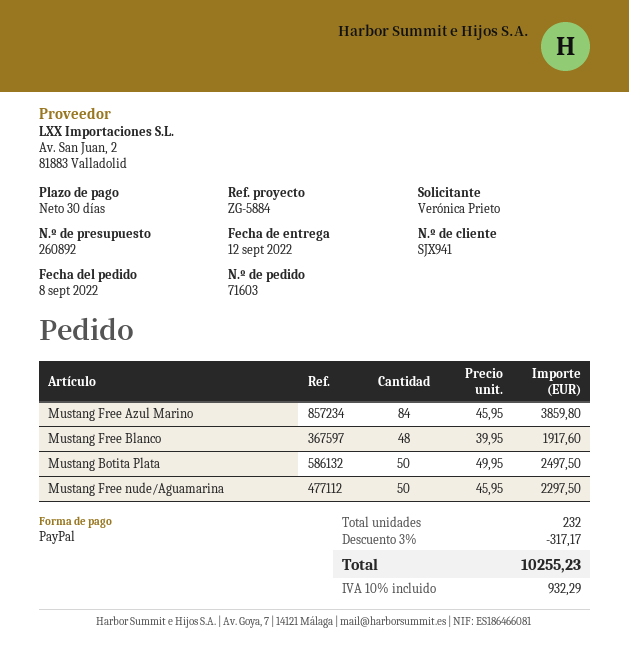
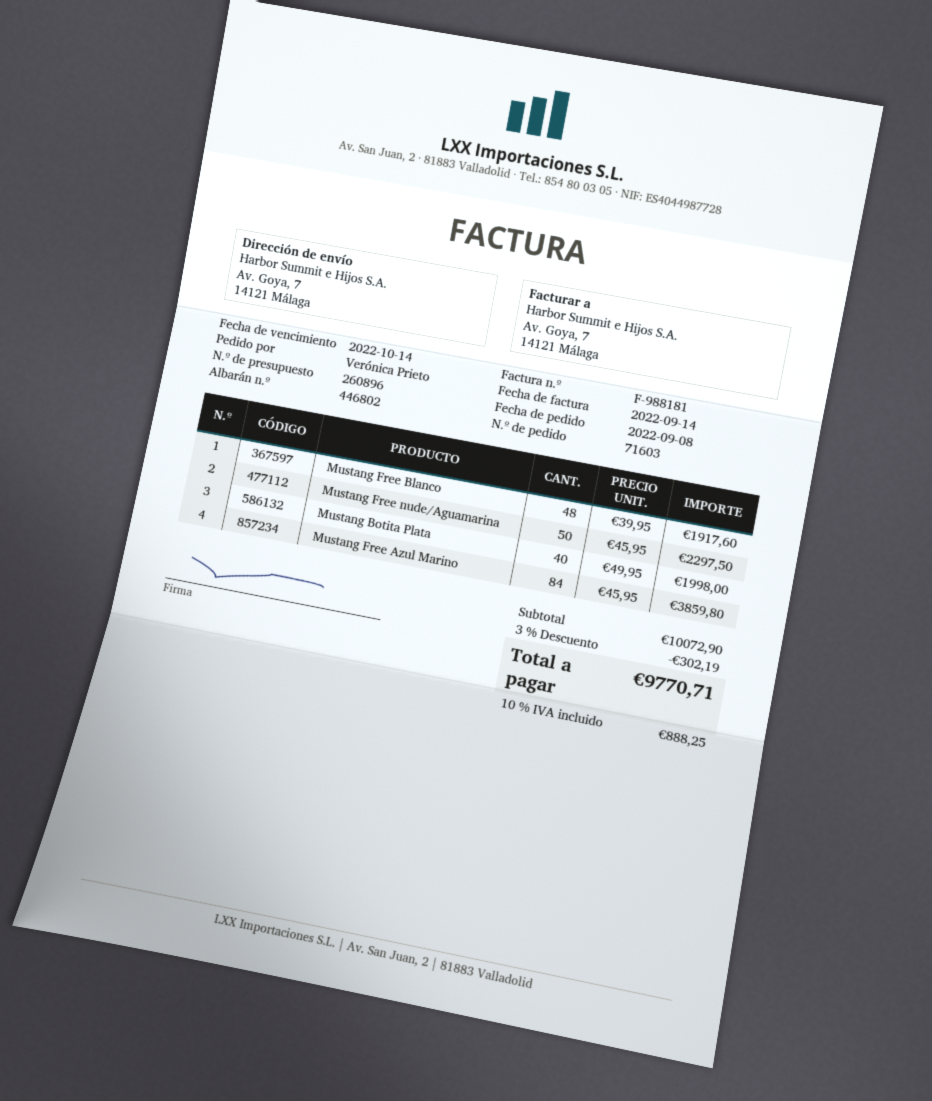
quote number: 260892 -> 260896
Mustang Botita Plata: 50 x 49.95 = 2497.50 -> 40 x 49.95 = 1998.00
discount: 3% = 317.17 -> 3% = 302.19
tax: 10% = 932.29 -> 10% = 888.25
total: 10255.23 -> 9770.71

